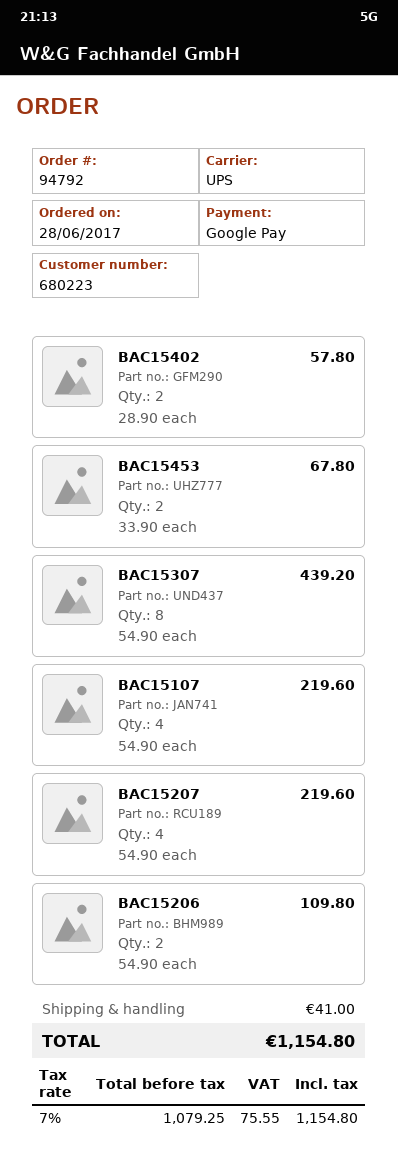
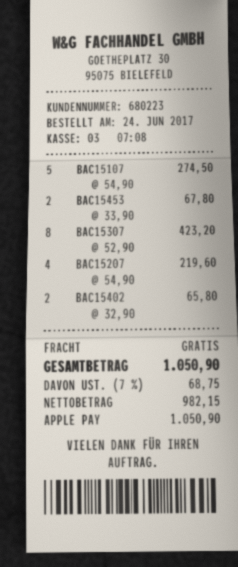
order date: 2017-06-28 -> 2017-06-24
payment method: Google Pay -> Apple Pay
BAC15402: 2 x 28.90 = 57.80 -> 2 x 32.90 = 65.80
BAC15307: 8 x 54.90 = 439.20 -> 8 x 52.90 = 423.20
BAC15107: 4 x 54.90 = 219.60 -> 5 x 54.90 = 274.50
BAC15206: 2 x 54.90 = 109.80 -> none
shipping: 41.00 -> 0.00
net: 1079.25 -> 982.15
tax: 7% = 75.55 -> 7% = 68.75
total: 1154.80 -> 1050.90

